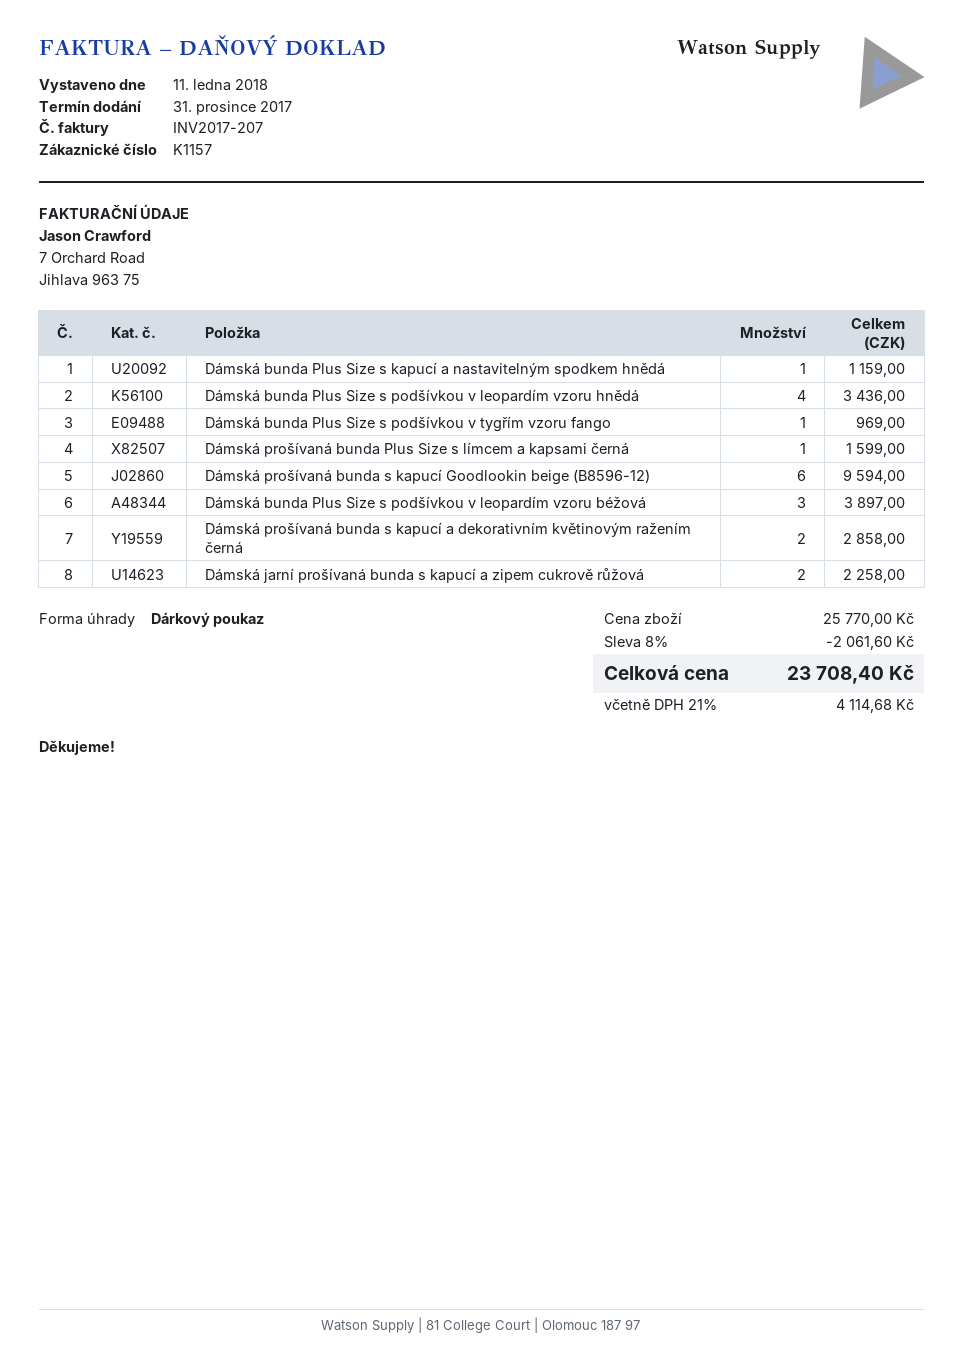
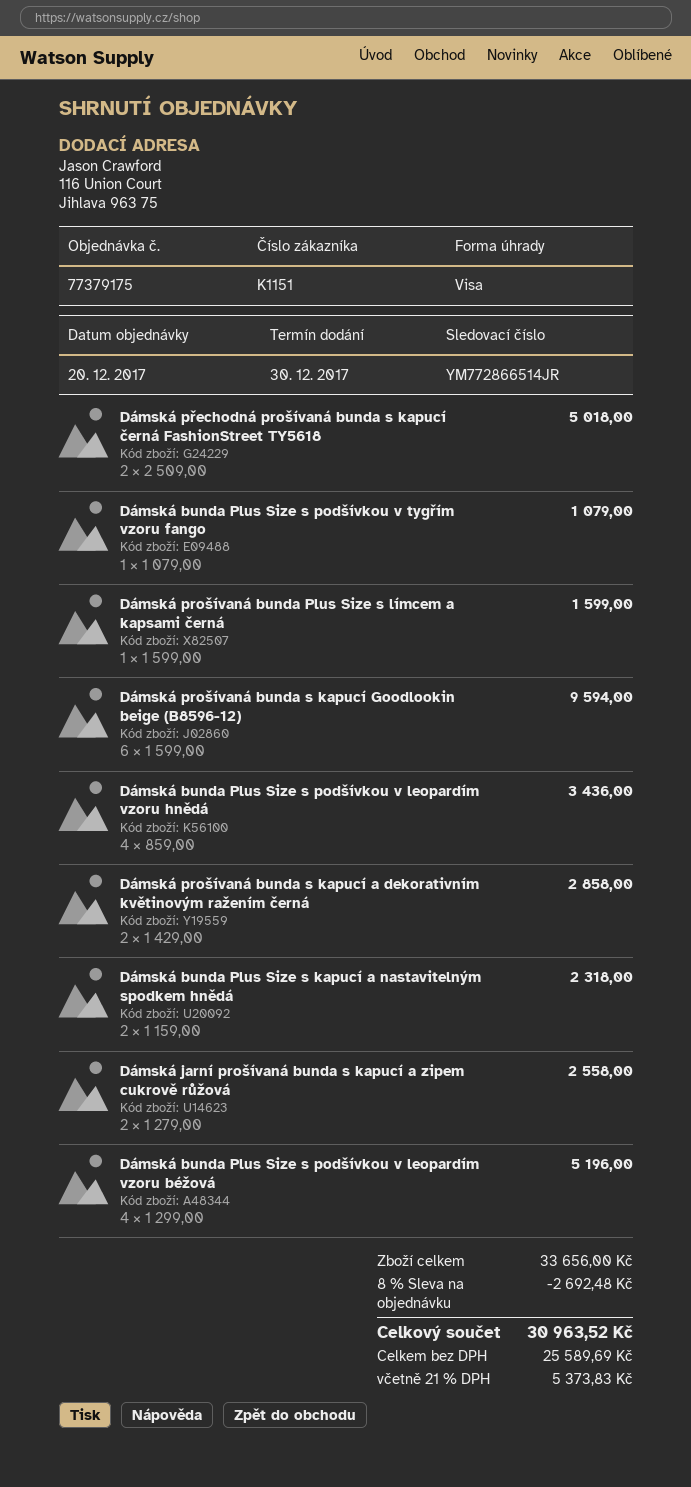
delivery date: 2017-12-31 -> 2017-12-30
customer number: K1157 -> K1151
payment method: gift card -> Visa
Dámská bunda Plus Size s kapucí a nastavitelným spodkem hnědá: 1 for 1159.00 -> 2 for 2318.00
Dámská bunda Plus Size s podšívkou v tygřím vzoru fango: 1 for 969.00 -> 1 for 1079.00
Dámská bunda Plus Size s podšívkou v leopardím vzoru béžová: 3 for 3897.00 -> 4 for 5196.00
Dámská jarní prošívaná bunda s kapucí a zipem cukrově růžová: 2 for 2258.00 -> 2 for 2558.00
Dámská přechodná prošívaná bunda s kapucí černá FashionStreet TY5618: none -> 2 for 5018.00
subtotal: 25770.00 -> 33656.00
discount: 8% = 2061.60 -> 8% = 2692.48
tax: 21% = 4114.68 -> 21% = 5373.83
total: 23708.40 -> 30963.52

